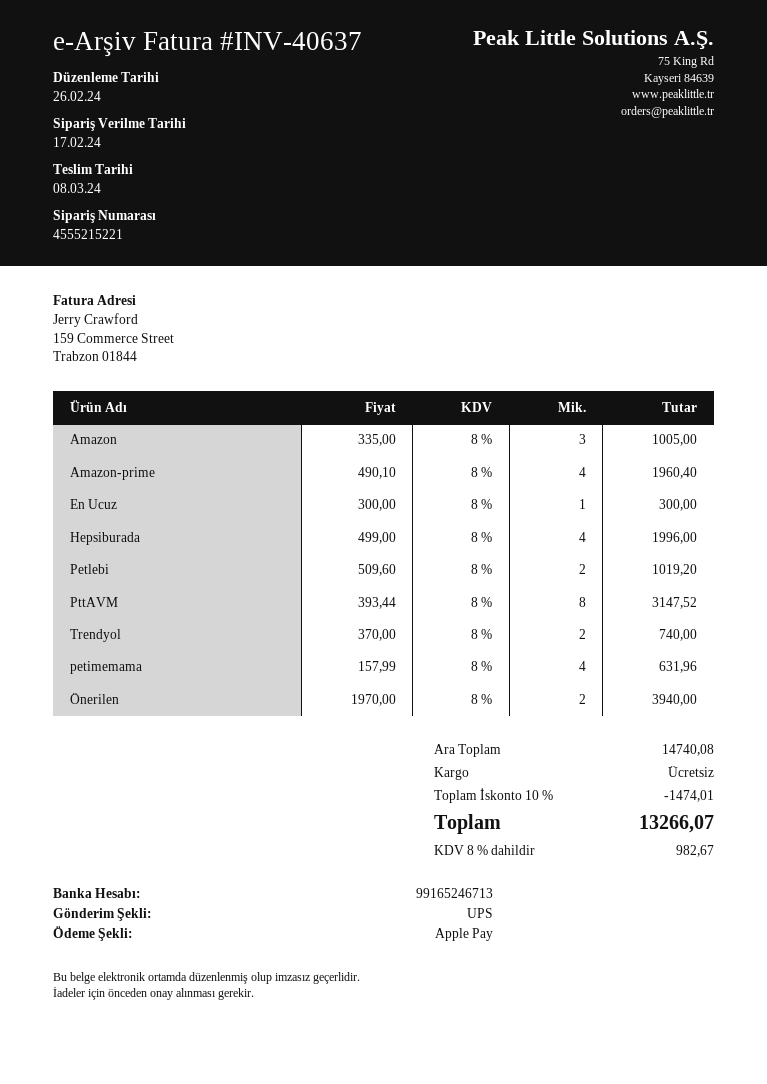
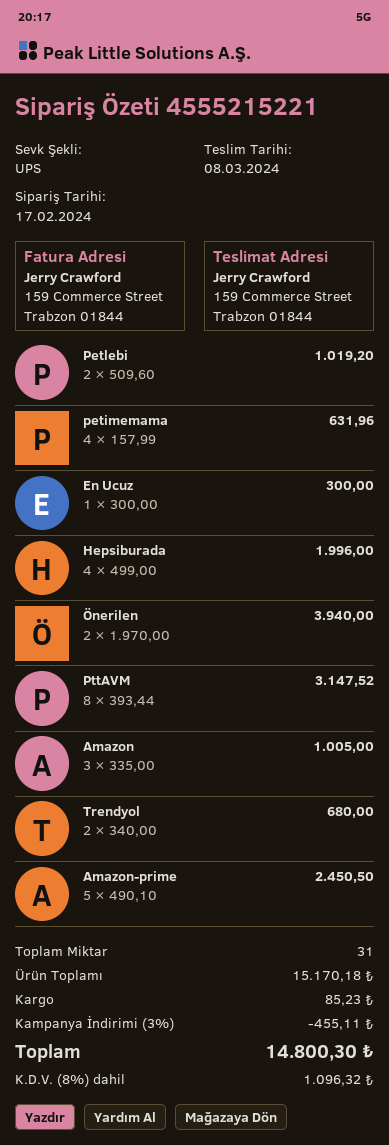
Amazon-prime: 4 x 490.10 = 1960.40 -> 5 x 490.10 = 2450.50
Trendyol: 2 x 370.00 = 740.00 -> 2 x 340.00 = 680.00
subtotal: 14740.08 -> 15170.18
discount: 10% = 1474.01 -> 3% = 455.11
shipping: 0.00 -> 85.23
tax: 8% = 982.67 -> 8% = 1096.32
total: 13266.07 -> 14800.30

